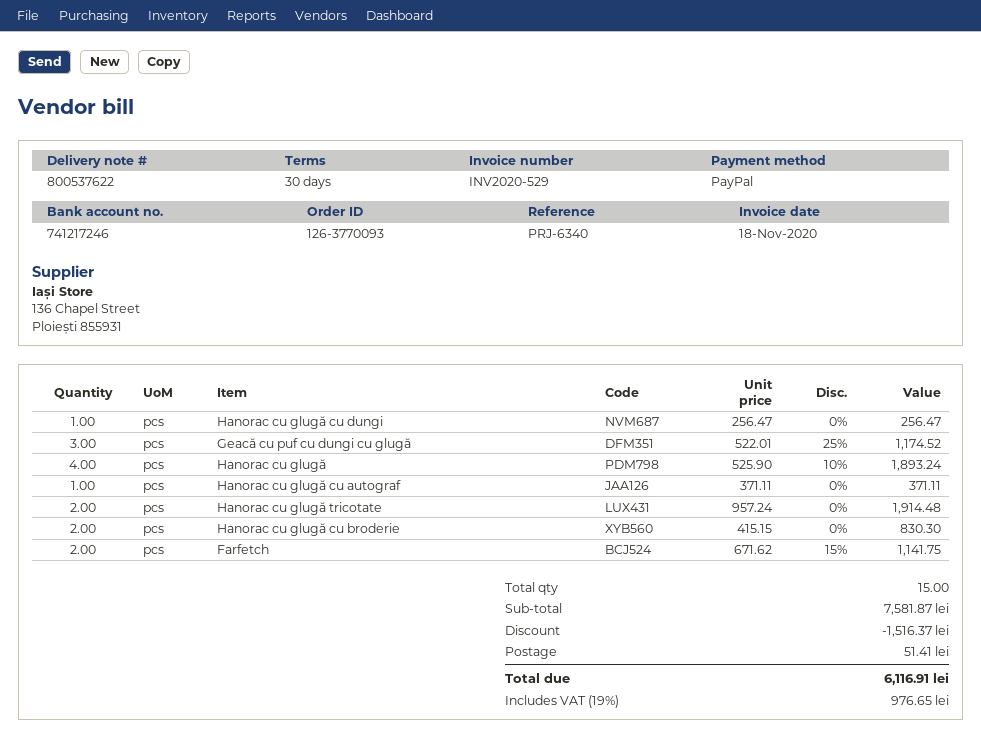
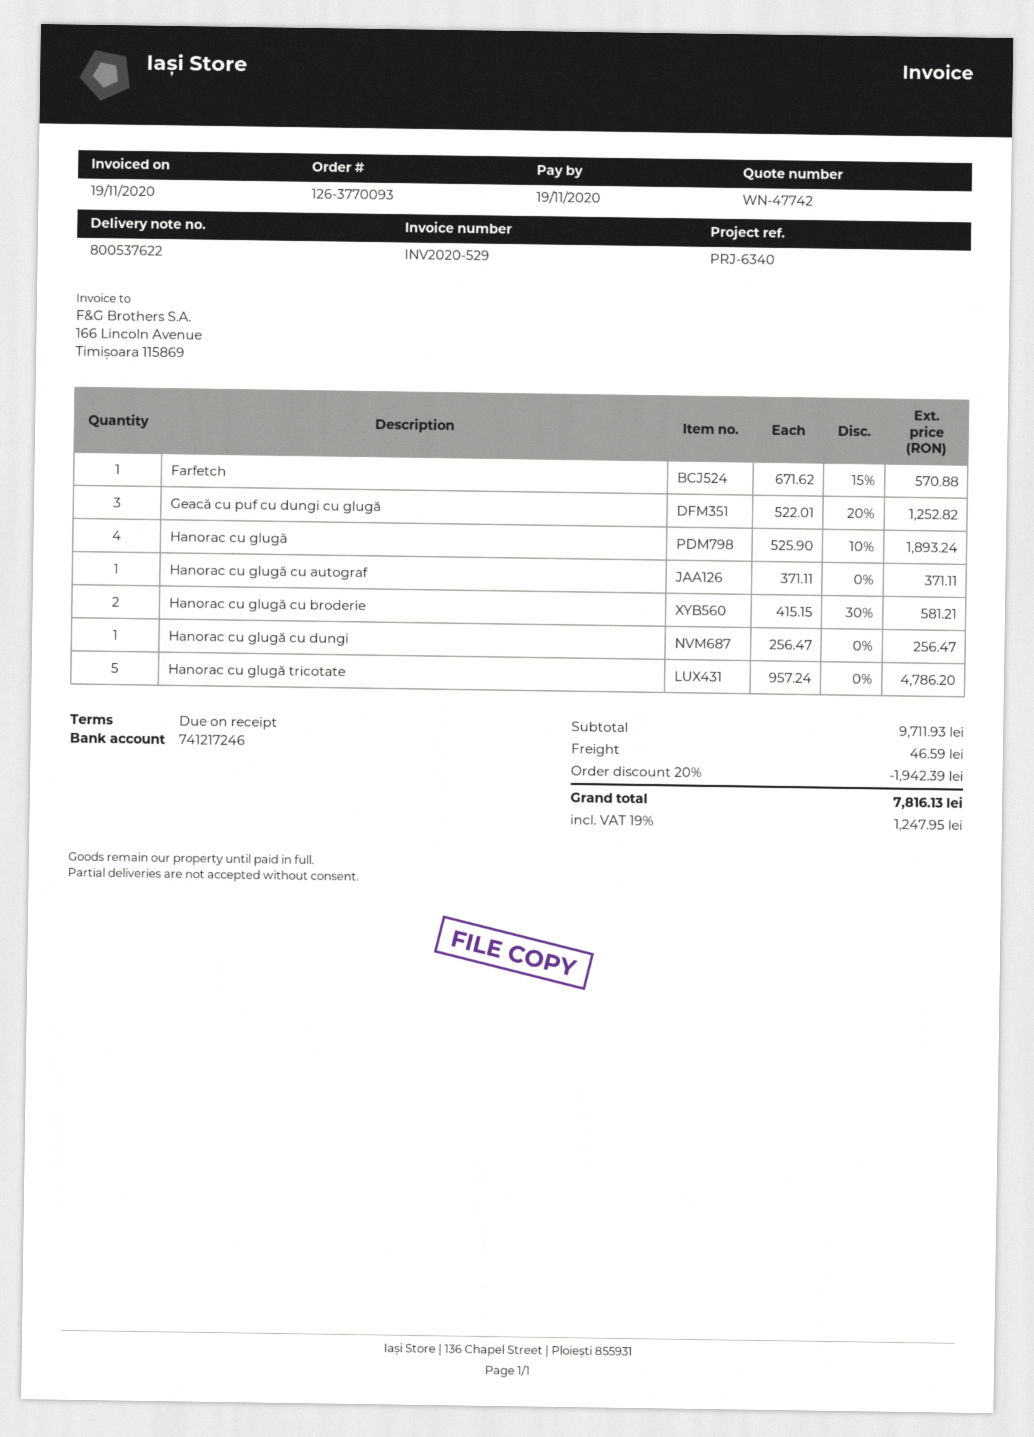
invoice date: 2020-11-18 -> 2020-11-19
payment terms: 30 days -> on receipt
Geacă cu puf cu dungi cu glugă: 3 x 522.01 - 25% = 1174.52 -> 3 x 522.01 - 20% = 1252.82
Hanorac cu glugă tricotate: 2 x 957.24 = 1914.48 -> 5 x 957.24 = 4786.20
Hanorac cu glugă cu broderie: 2 x 415.15 = 830.30 -> 2 x 415.15 - 30% = 581.21
Farfetch: 2 x 671.62 - 15% = 1141.75 -> 1 x 671.62 - 15% = 570.88
subtotal: 7581.87 -> 9711.93
discount: 1516.37 -> 1942.39
shipping: 51.41 -> 46.59
tax: 19% = 976.65 -> 19% = 1247.95
total: 6116.91 -> 7816.13

